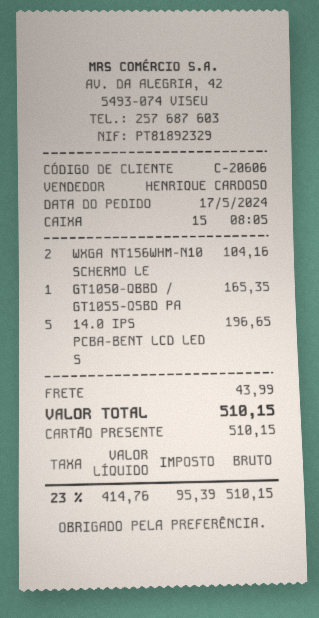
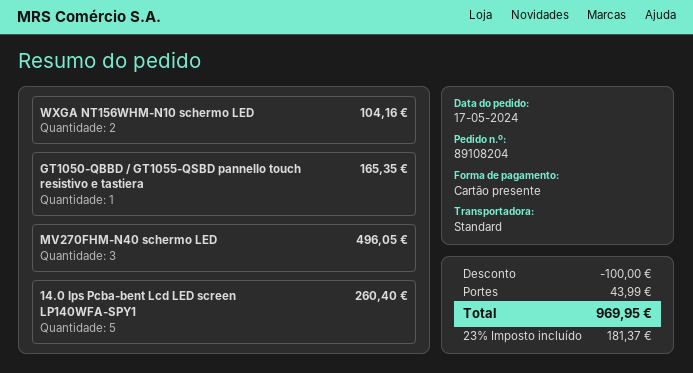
14.0 IPS PCBA-BENT LCD LED S: 5 for 196.65 -> 5 for 260.40
MV270FHM-N40 schermo LED: none -> 3 for 496.05
discount: none -> 100.00
tax: 23% = 95.39 -> 23% = 181.37
total: 510.15 -> 969.95

